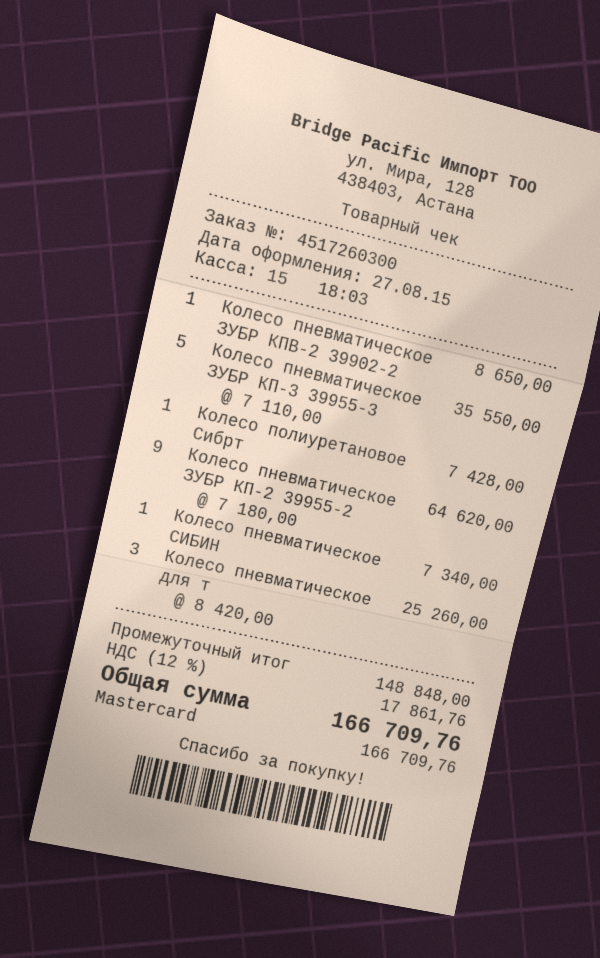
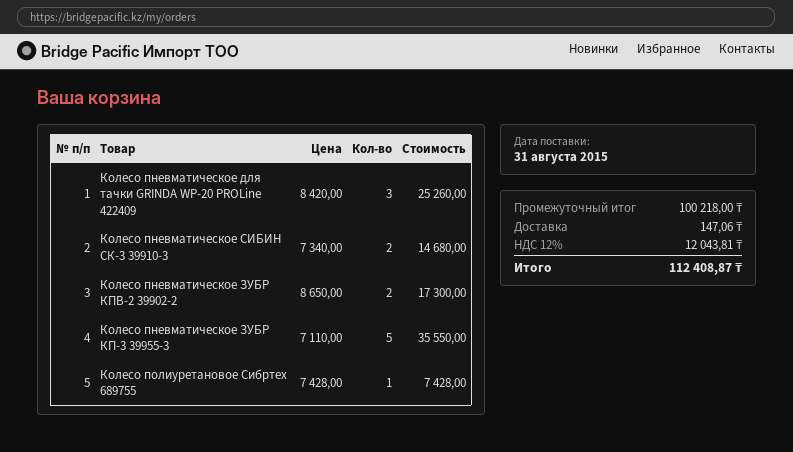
Колесо пневматическое ЗУБР КПВ-2 39902-2: 1 x 8650.00 = 8650.00 -> 2 x 8650.00 = 17300.00
Колесо пневматическое ЗУБР КП-2 39955-2: 9 x 7180.00 = 64620.00 -> none
Колесо пневматическое СИБИН: 1 x 7340.00 = 7340.00 -> 2 x 7340.00 = 14680.00
subtotal: 148848.00 -> 100218.00
shipping: none -> 147.06
tax: 12% = 17861.76 -> 12% = 12043.81
total: 166709.76 -> 112408.87

